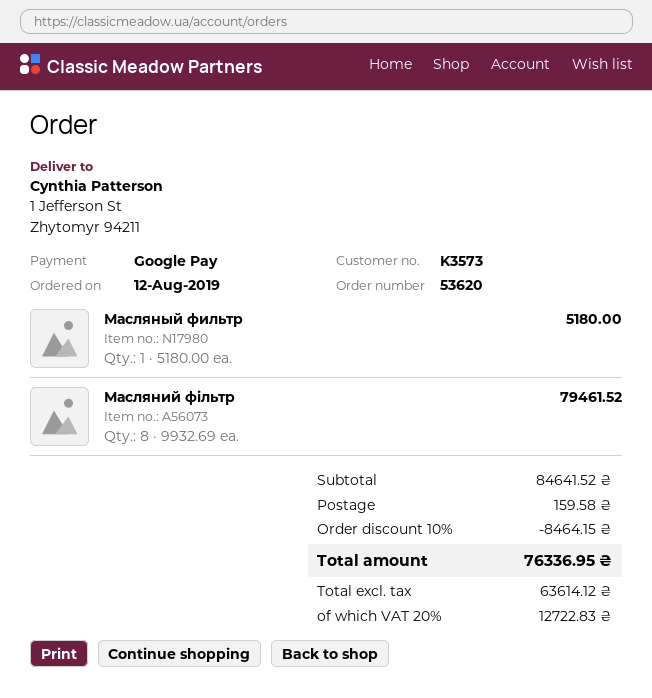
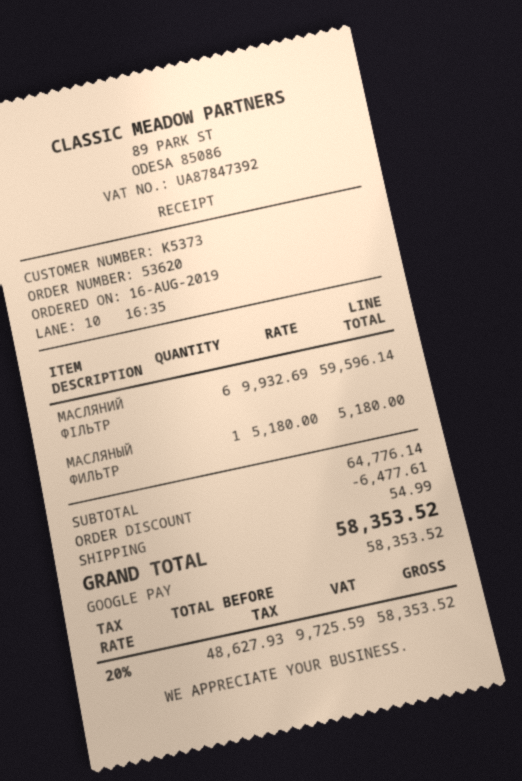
order date: 2019-08-12 -> 2019-08-16
customer number: K3573 -> K5373
Масляний фільтр: 8 x 9932.69 = 79461.52 -> 6 x 9932.69 = 59596.14
subtotal: 84641.52 -> 64776.14
discount: 8464.15 -> 6477.61
shipping: 159.58 -> 54.99
net: 63614.12 -> 48627.93
tax: 20% = 12722.83 -> 20% = 9725.59
total: 76336.95 -> 58353.52

